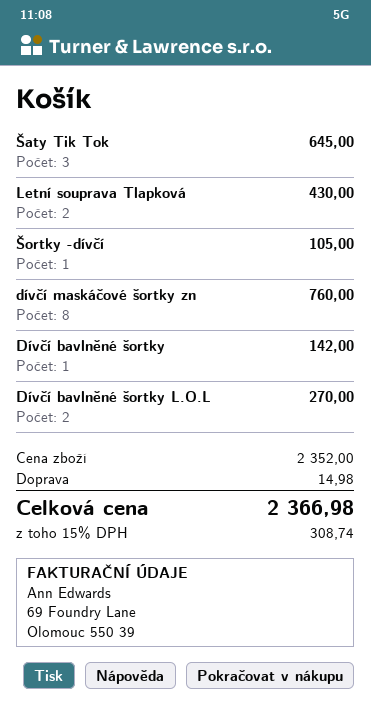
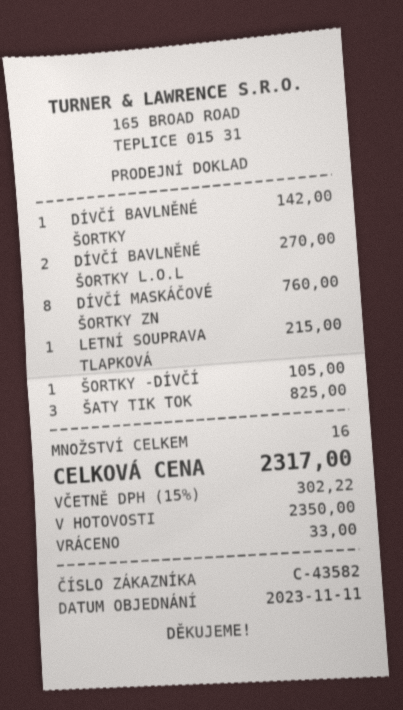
Šaty Tik Tok: 3 for 645.00 -> 3 for 825.00
Letní souprava Tlapková: 2 for 430.00 -> 1 for 215.00
shipping: 14.98 -> none
tax: 15% = 308.74 -> 15% = 302.22
total: 2366.98 -> 2317.00

